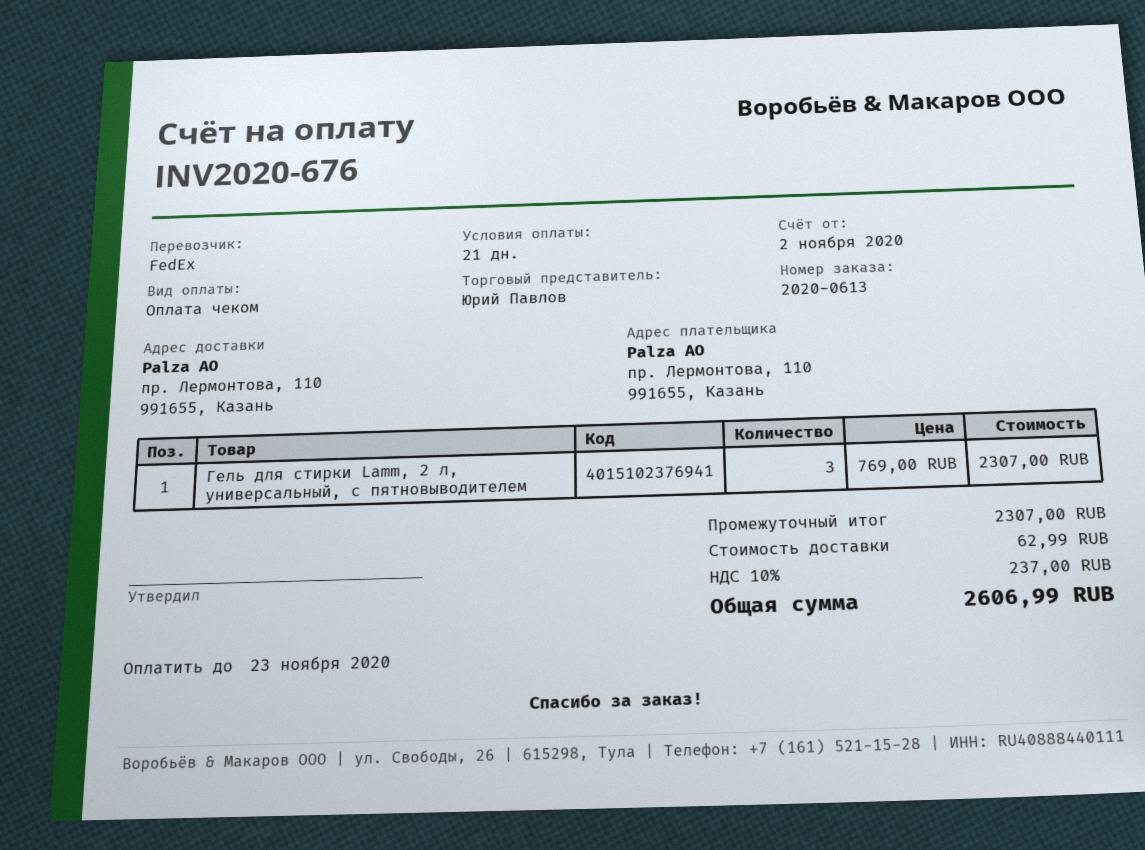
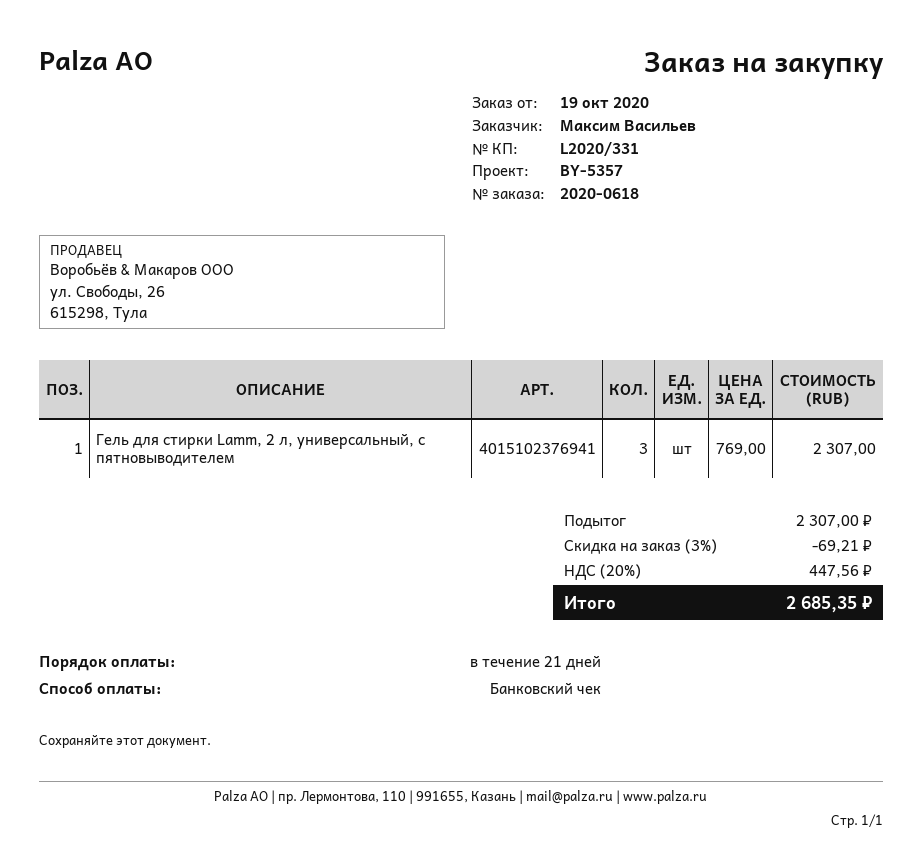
order number: 2020-0613 -> 2020-0618
discount: none -> 3% = 69.21
shipping: 62.99 -> none
tax: 10% = 237.00 -> 20% = 447.56
total: 2606.99 -> 2685.35

